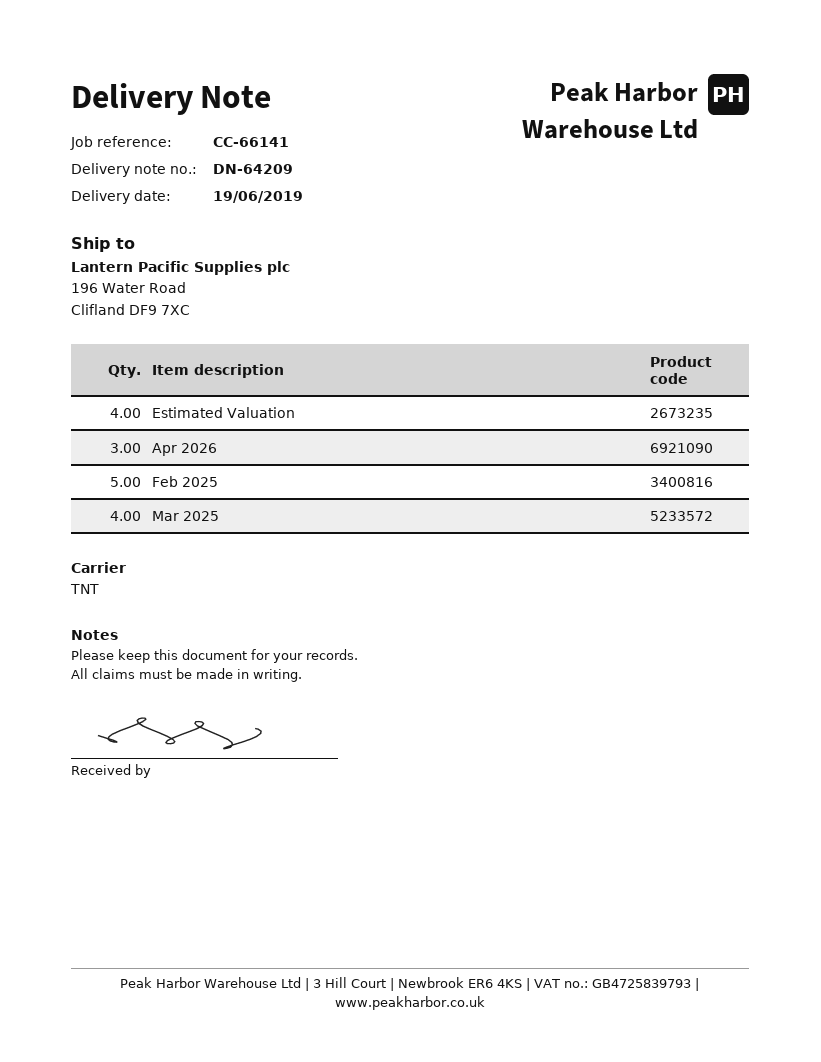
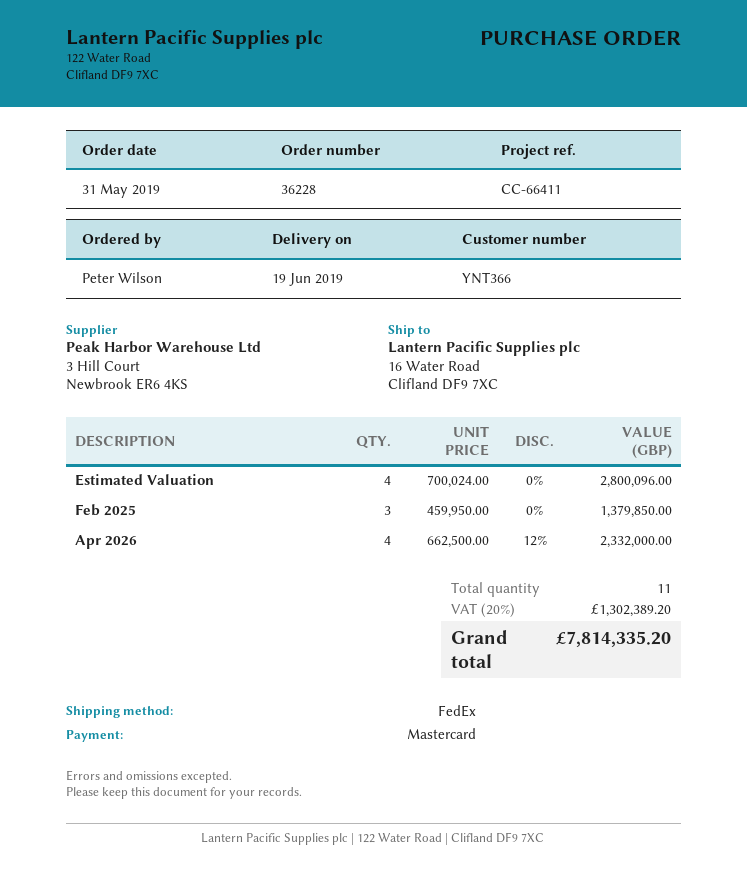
reference: CC-66141 -> CC-66411
shipping method: TNT -> FedEx
ship to: 196 Water Road, Clifland DF9 7XC -> 16 Water Road, Clifland DF9 7XC
Apr 2026: 3 -> 4
Feb 2025: 5 -> 3
Mar 2025: 4 -> none

